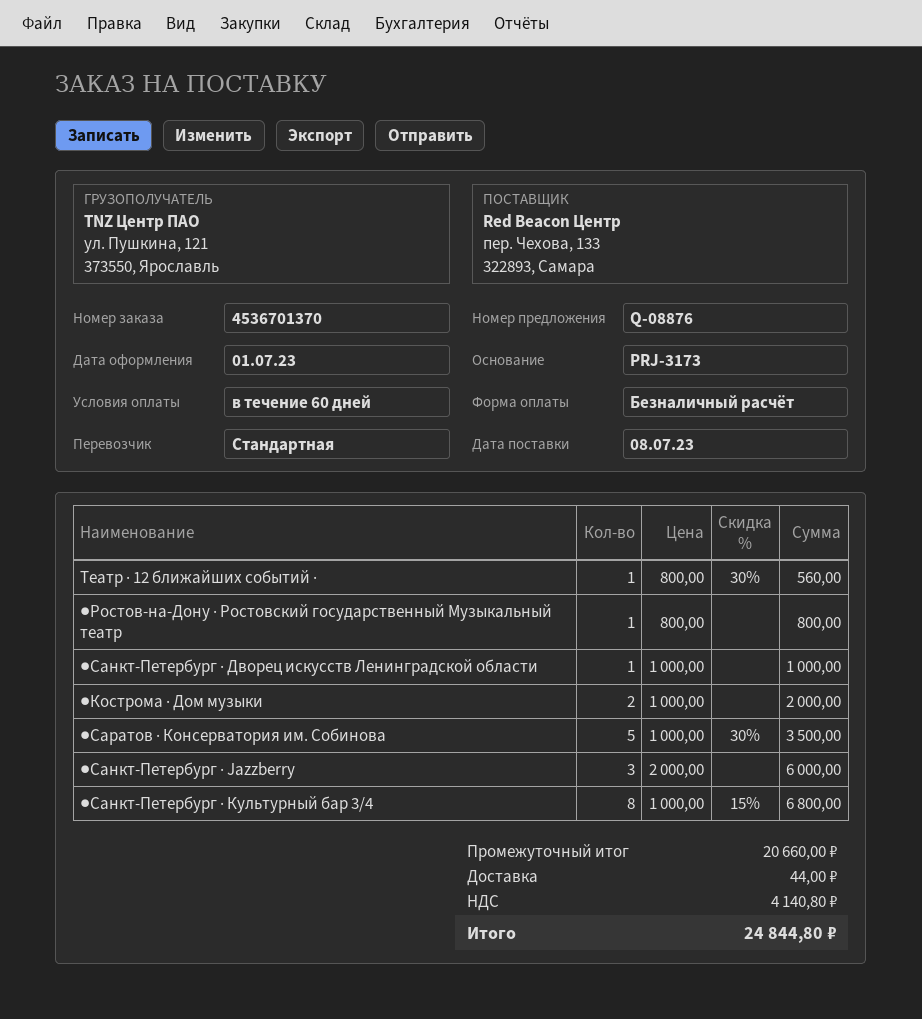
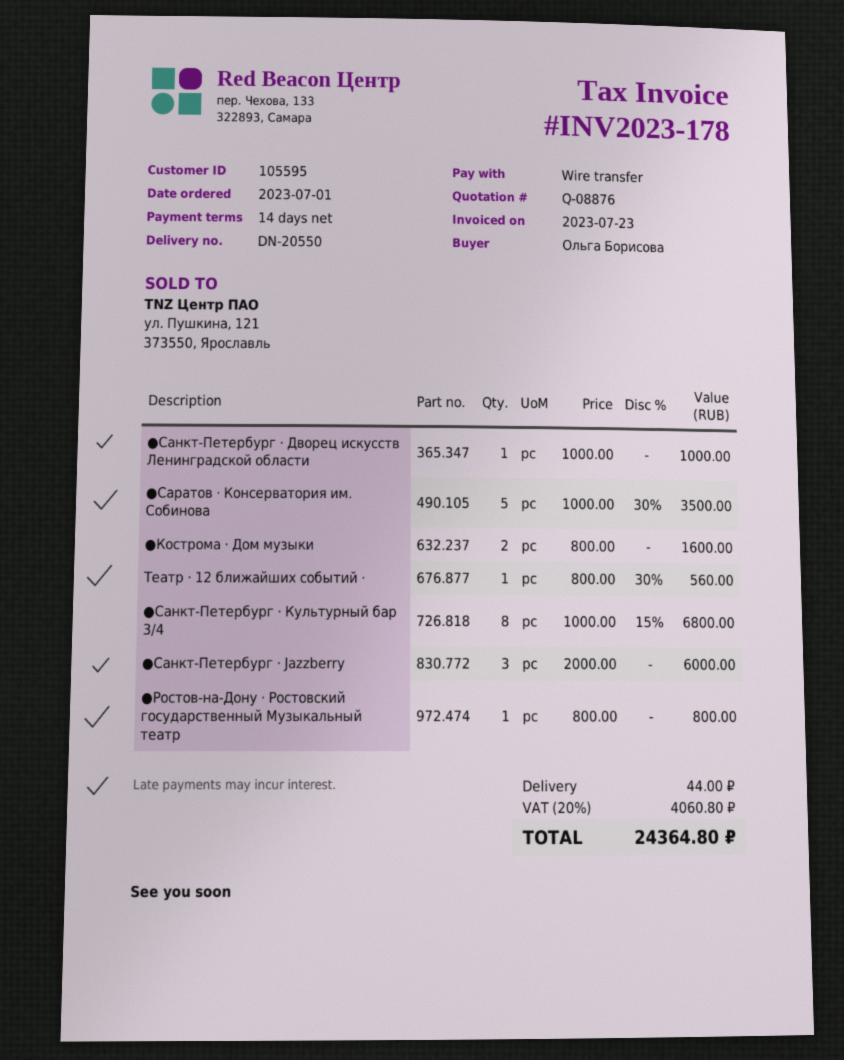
payment terms: 60 days -> 14 days
●Кострома · Дом музыки: 2 x 1000.00 = 2000.00 -> 2 x 800.00 = 1600.00
tax: 4140.80 -> 4060.80
total: 24844.80 -> 24364.80

